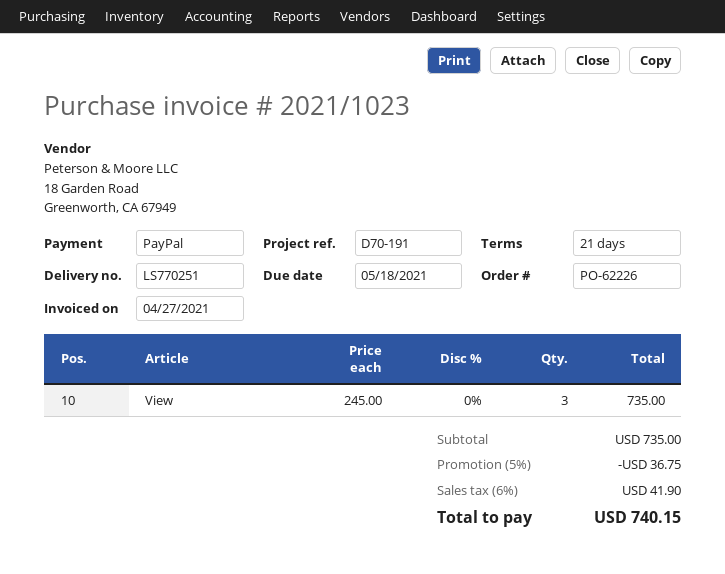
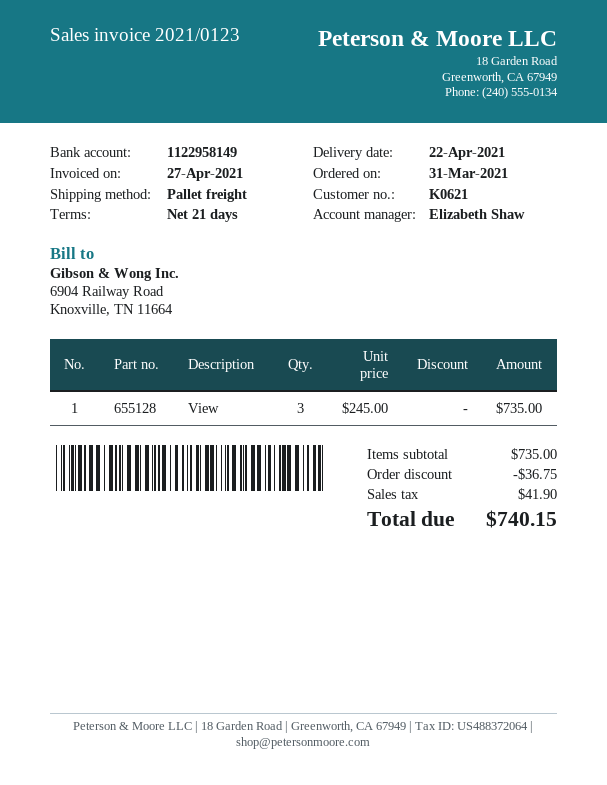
invoice number: 2021/1023 -> 2021/0123

